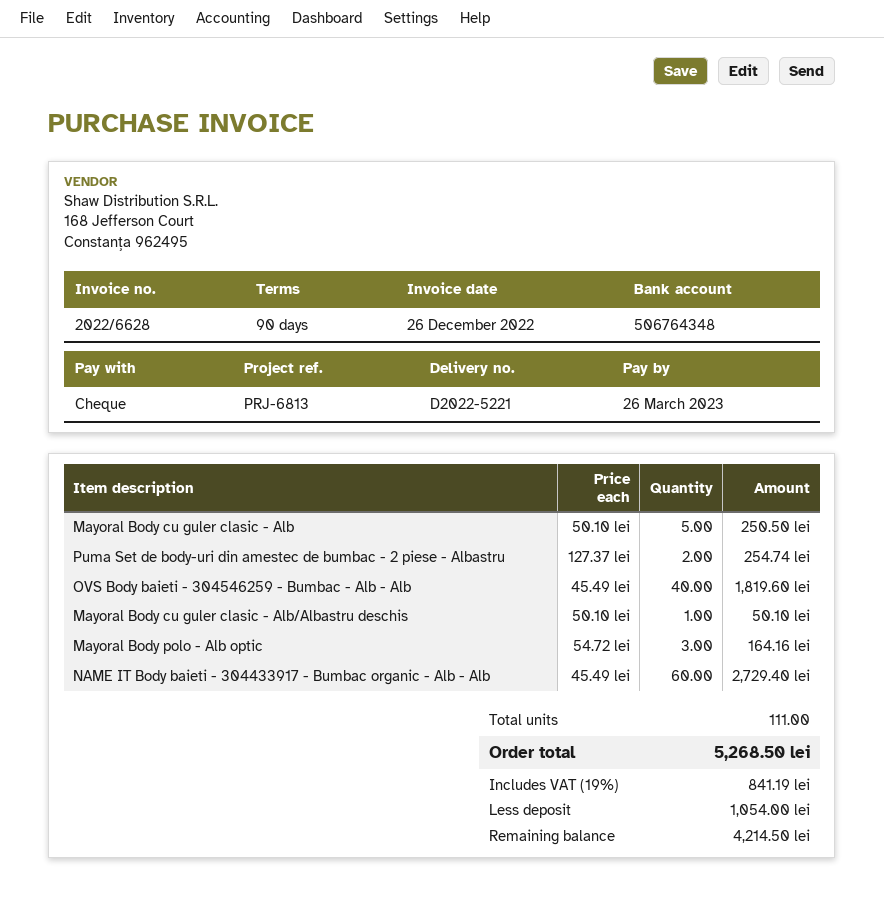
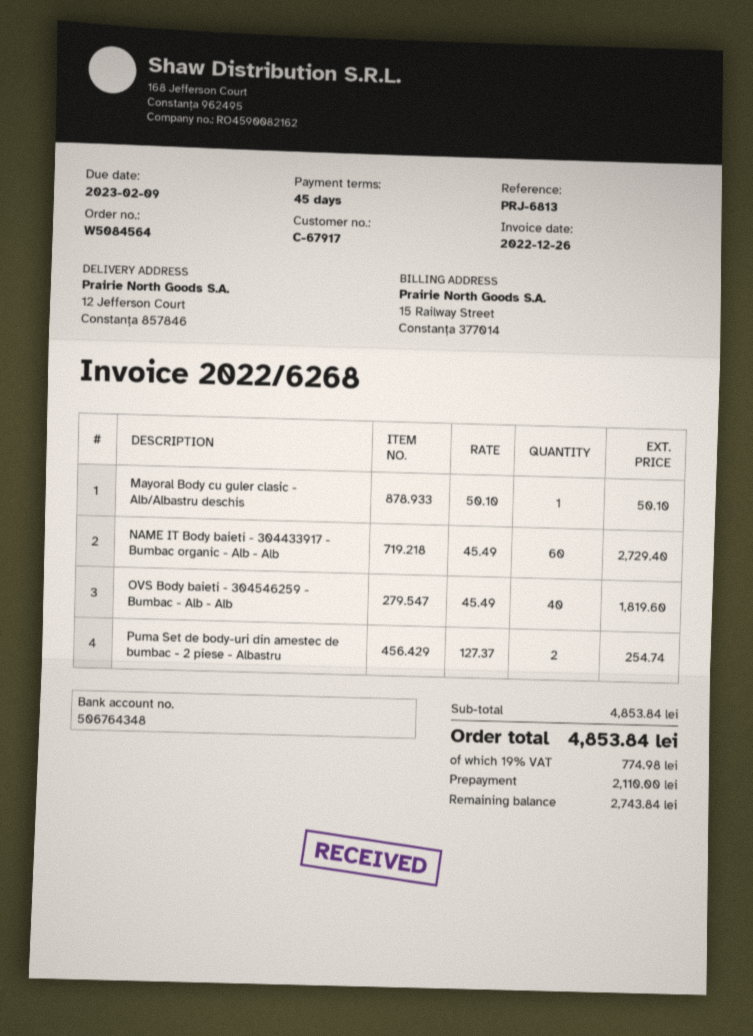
invoice number: 2022/6628 -> 2022/6268
payment terms: 90 days -> 45 days
due date: 2023-03-26 -> 2023-02-09
Mayoral Body cu guler clasic - Alb: 5 x 50.10 = 250.50 -> none
Mayoral Body polo - Alb optic: 3 x 54.72 = 164.16 -> none
tax: 19% = 841.19 -> 19% = 774.98
total: 5268.50 -> 4853.84
deposit: 1054.00 -> 2110.00
balance: 4214.50 -> 2743.84

